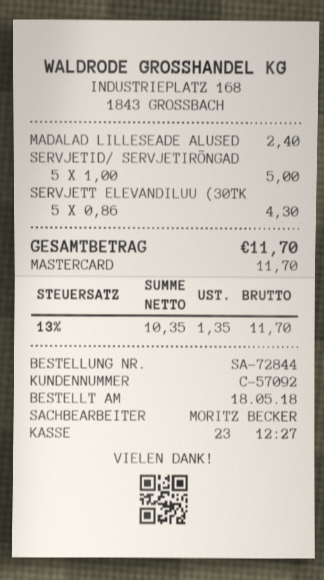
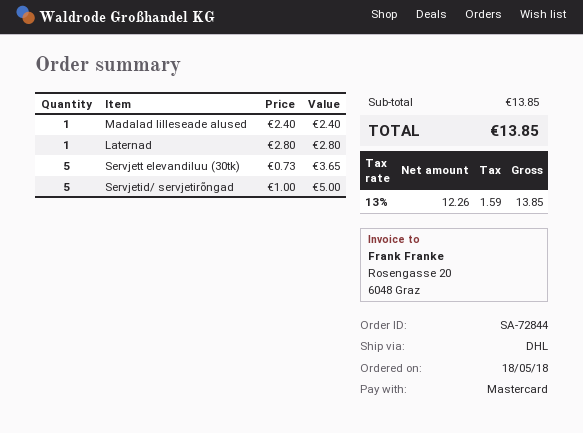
SERVJETT ELEVANDILUU (30TK: 5 x 0.86 = 4.30 -> 5 x 0.73 = 3.65
Laternad: none -> 1 x 2.80 = 2.80
net: 10.35 -> 12.26
tax: 13% = 1.35 -> 13% = 1.59
total: 11.70 -> 13.85

